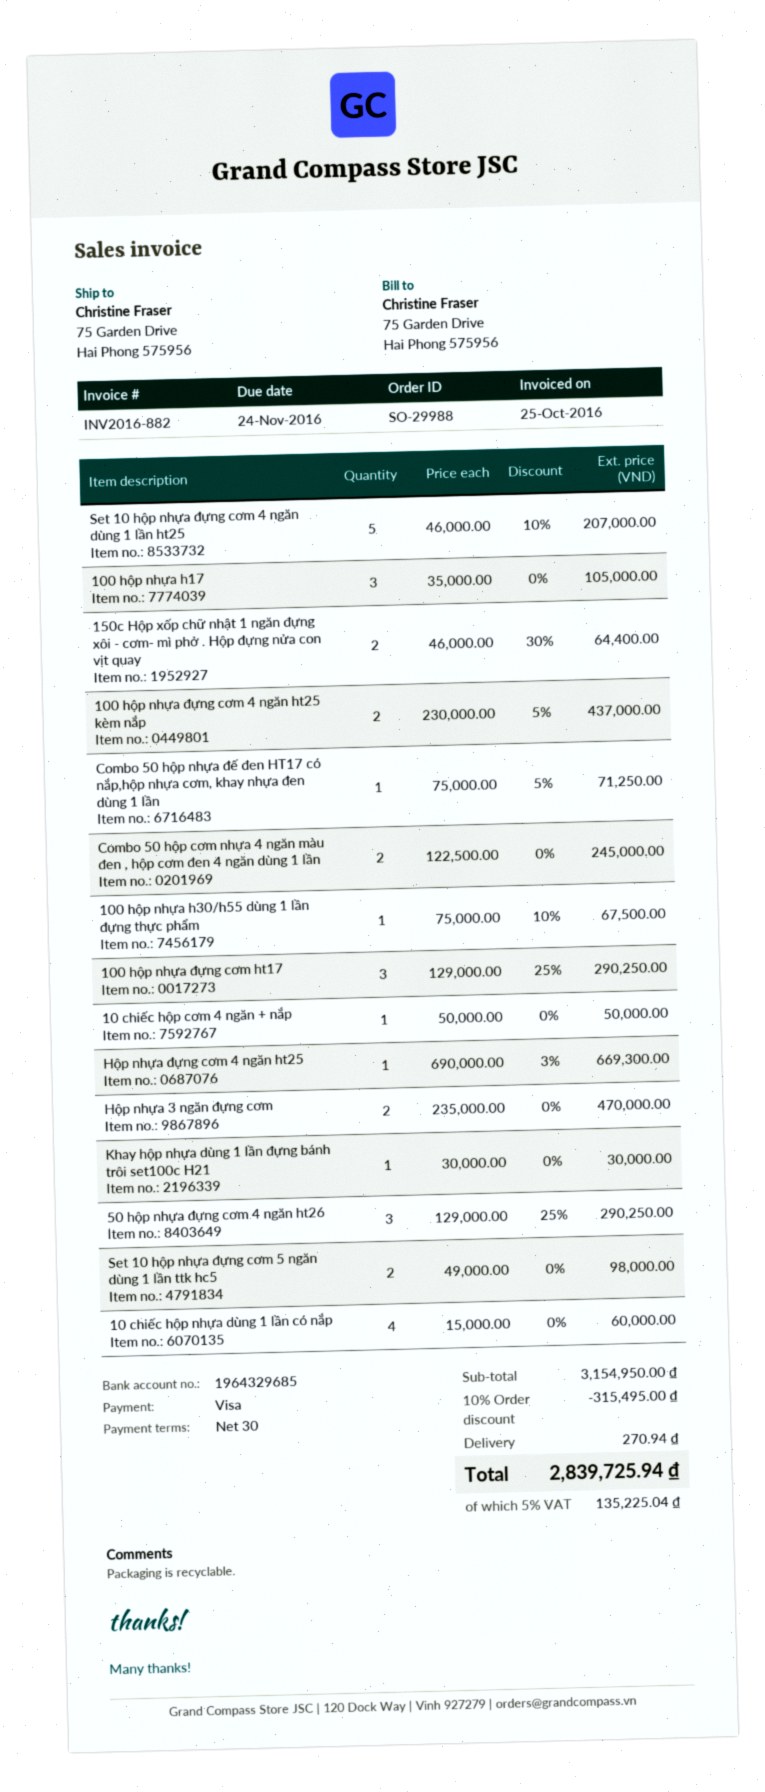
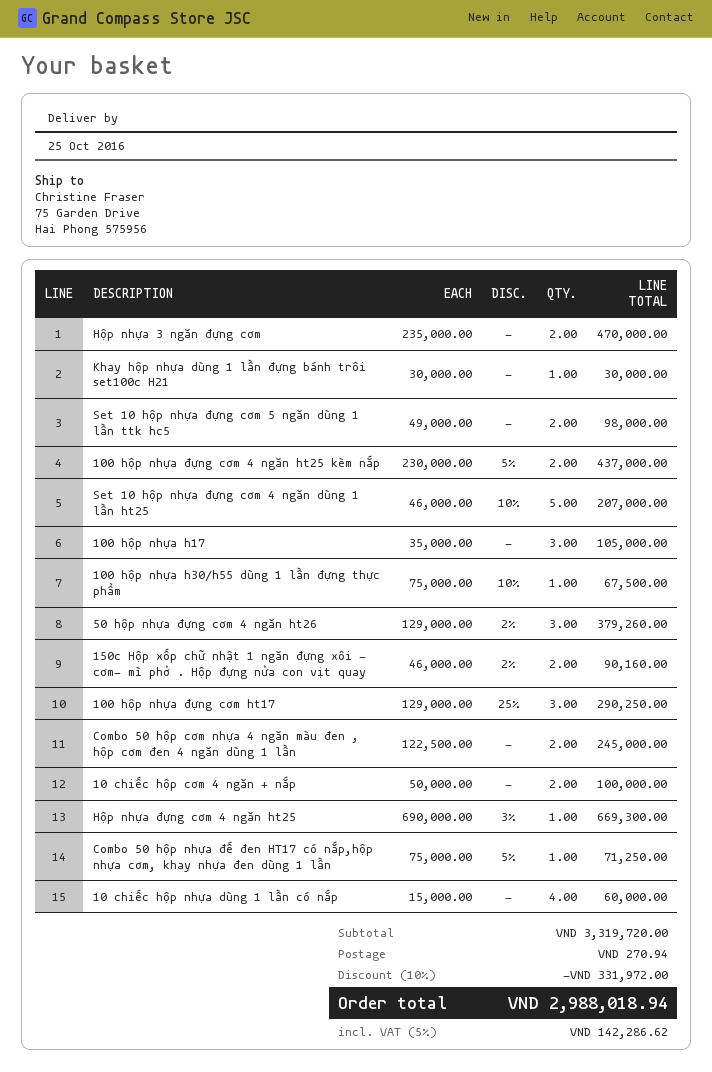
150c Hộp xốp chữ nhật 1 ngăn đựng xôi - cơm- mì phở . Hộp đựng nửa con vịt quay: 2 x 46000.00 - 30% = 64400.00 -> 2 x 46000.00 - 2% = 90160.00
10 chiếc hộp cơm 4 ngăn + nắp: 1 x 50000.00 = 50000.00 -> 2 x 50000.00 = 100000.00
50 hộp nhựa đựng cơm 4 ngăn ht26: 3 x 129000.00 - 25% = 290250.00 -> 3 x 129000.00 - 2% = 379260.00
subtotal: 3154950.00 -> 3319720.00
discount: 10% = 315495.00 -> 10% = 331972.00
tax: 5% = 135225.04 -> 5% = 142286.62
total: 2839725.94 -> 2988018.94

